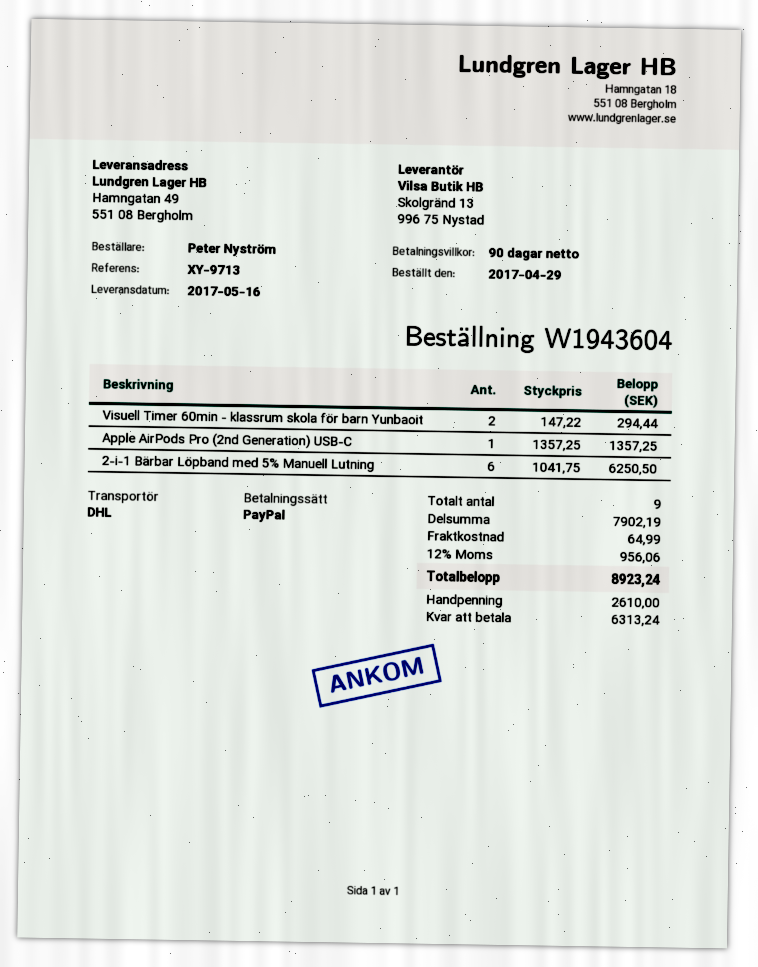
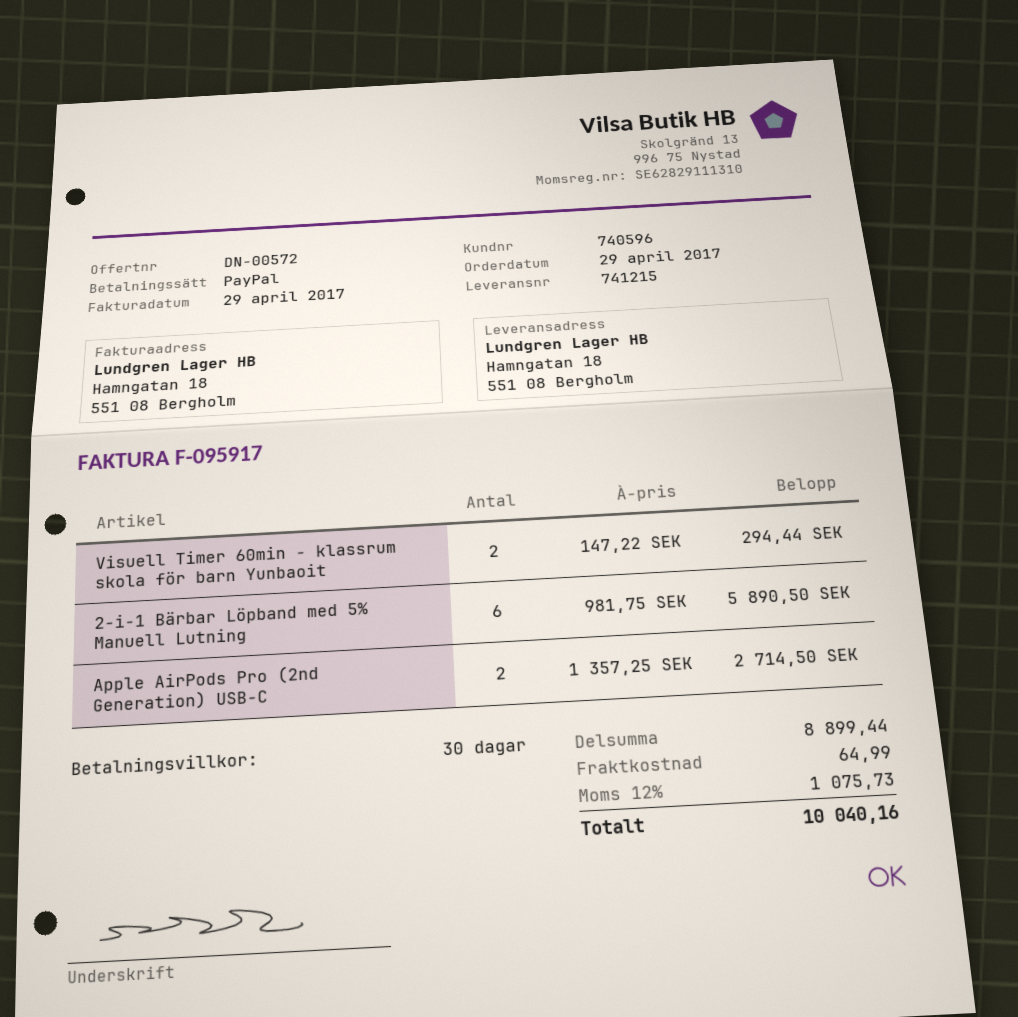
payment terms: 90 days -> 30 days
ship to: Hamngatan 49, 551 08 Bergholm -> Hamngatan 18, 551 08 Bergholm
Apple AirPods Pro (2nd Generation) USB-C: 1 x 1357.25 = 1357.25 -> 2 x 1357.25 = 2714.50
2-i-1 Bärbar Löpband med 5% Manuell Lutning: 6 x 1041.75 = 6250.50 -> 6 x 981.75 = 5890.50
subtotal: 7902.19 -> 8899.44
tax: 12% = 956.06 -> 12% = 1075.73
total: 8923.24 -> 10040.16

